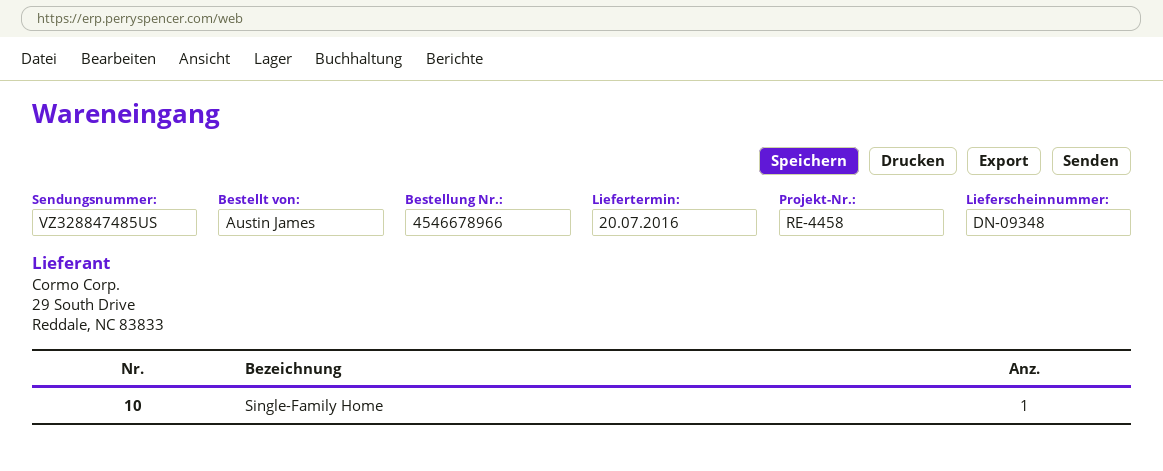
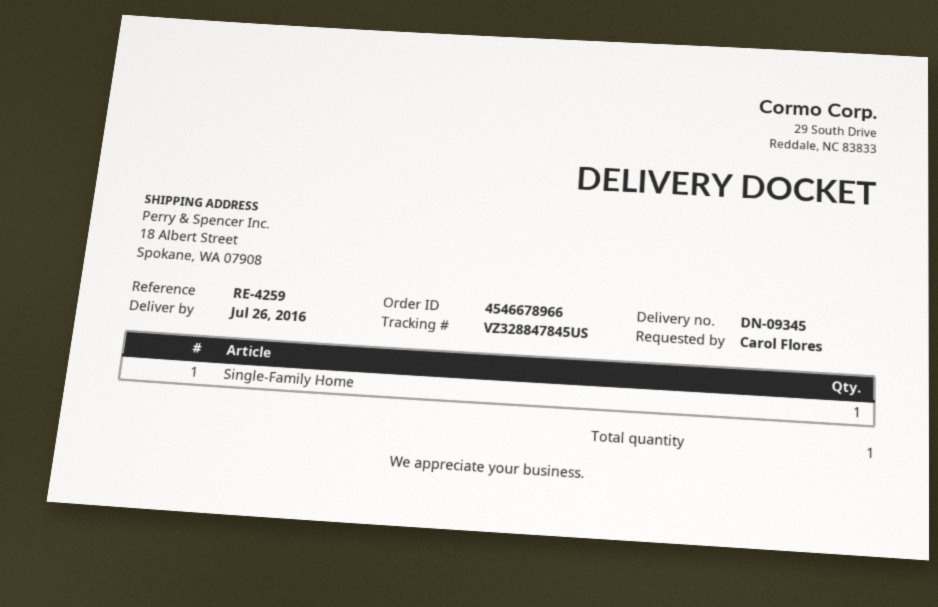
delivery note number: DN-09348 -> DN-09345
delivery date: 2016-07-20 -> 2016-07-26
reference: RE-4458 -> RE-4259
ordered by: Austin James -> Carol Flores
tracking number: VZ328847485US -> VZ328847845US

